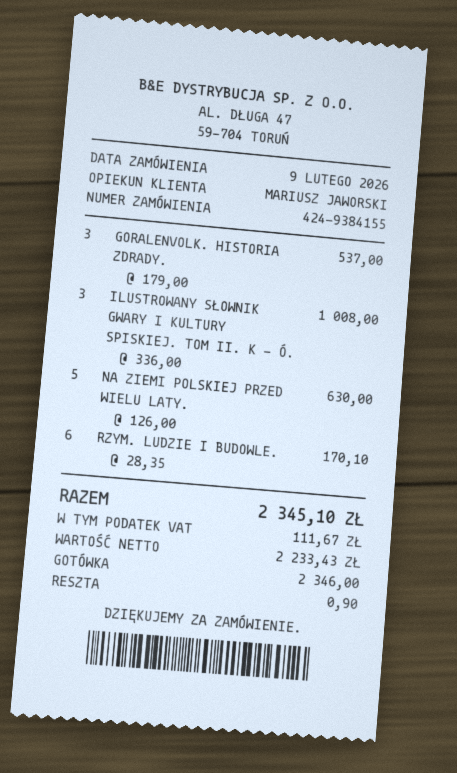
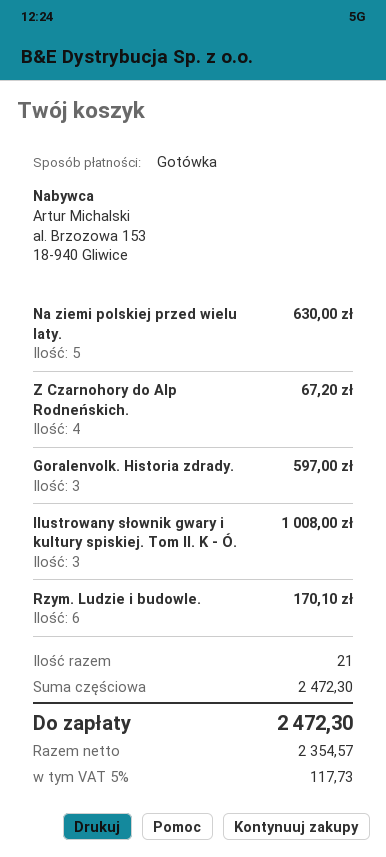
GORALENVOLK. HISTORIA ZDRADY.: 3 for 537.00 -> 3 for 597.00
Z Czarnohory do Alp Rodneńskich.: none -> 4 for 67.20
net: 2233.43 -> 2354.57
tax: 111.67 -> 117.73
total: 2345.10 -> 2472.30

